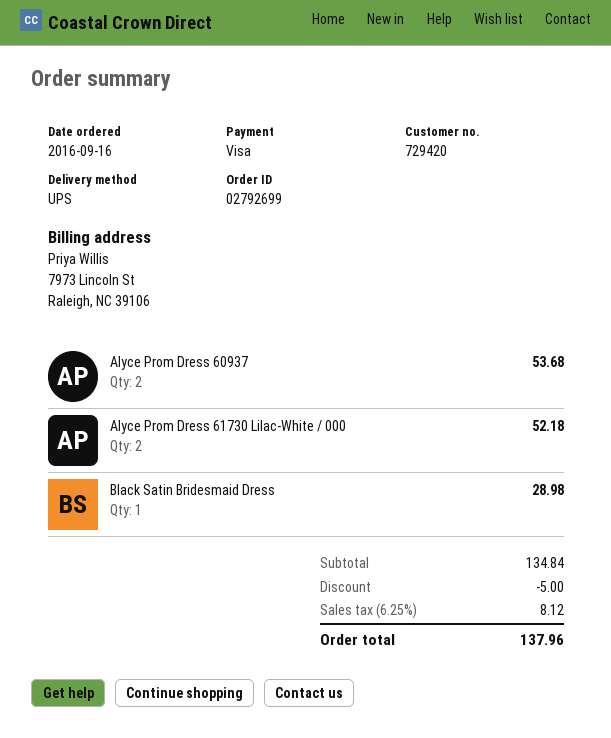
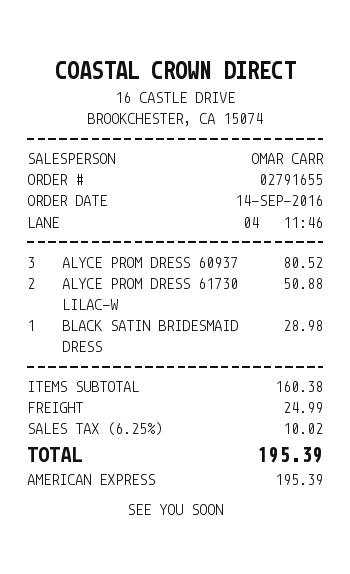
order number: 02792699 -> 02791655
order date: 2016-09-16 -> 2016-09-14
payment method: Visa -> American Express
Alyce Prom Dress 60937: 2 for 53.68 -> 3 for 80.52
Alyce Prom Dress 61730 Lilac-White / 000: 2 for 52.18 -> 2 for 50.88
subtotal: 134.84 -> 160.38
discount: 5.00 -> none
shipping: none -> 24.99
tax: 6.25% = 8.12 -> 6.25% = 10.02
total: 137.96 -> 195.39

